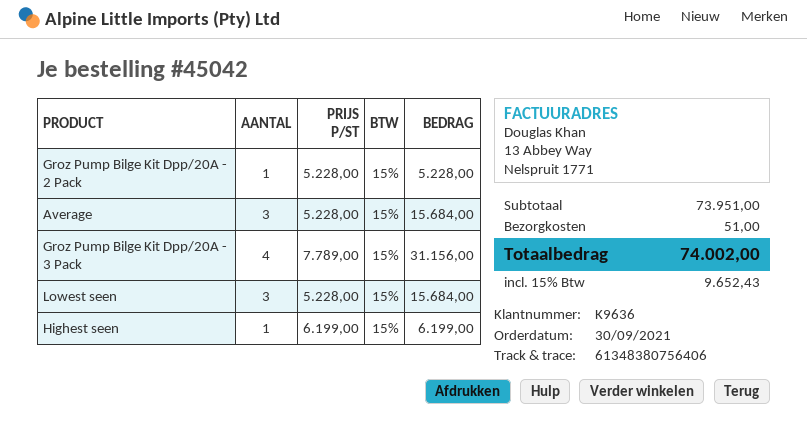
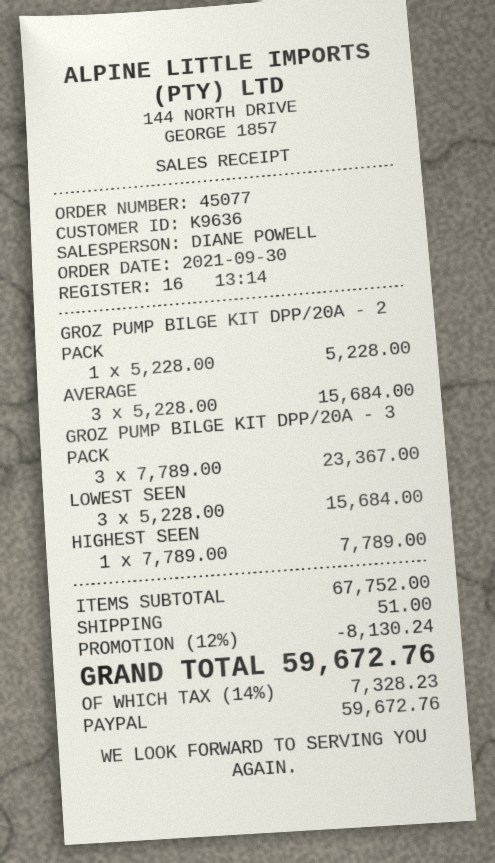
order number: 45042 -> 45077
Groz Pump Bilge Kit Dpp/20A - 3 Pack: 4 x 7789.00 = 31156.00 -> 3 x 7789.00 = 23367.00
Highest seen: 1 x 6199.00 = 6199.00 -> 1 x 7789.00 = 7789.00
subtotal: 73951.00 -> 67752.00
discount: none -> 12% = 8130.24
tax: 15% = 9652.43 -> 14% = 7328.23
total: 74002.00 -> 59672.76

